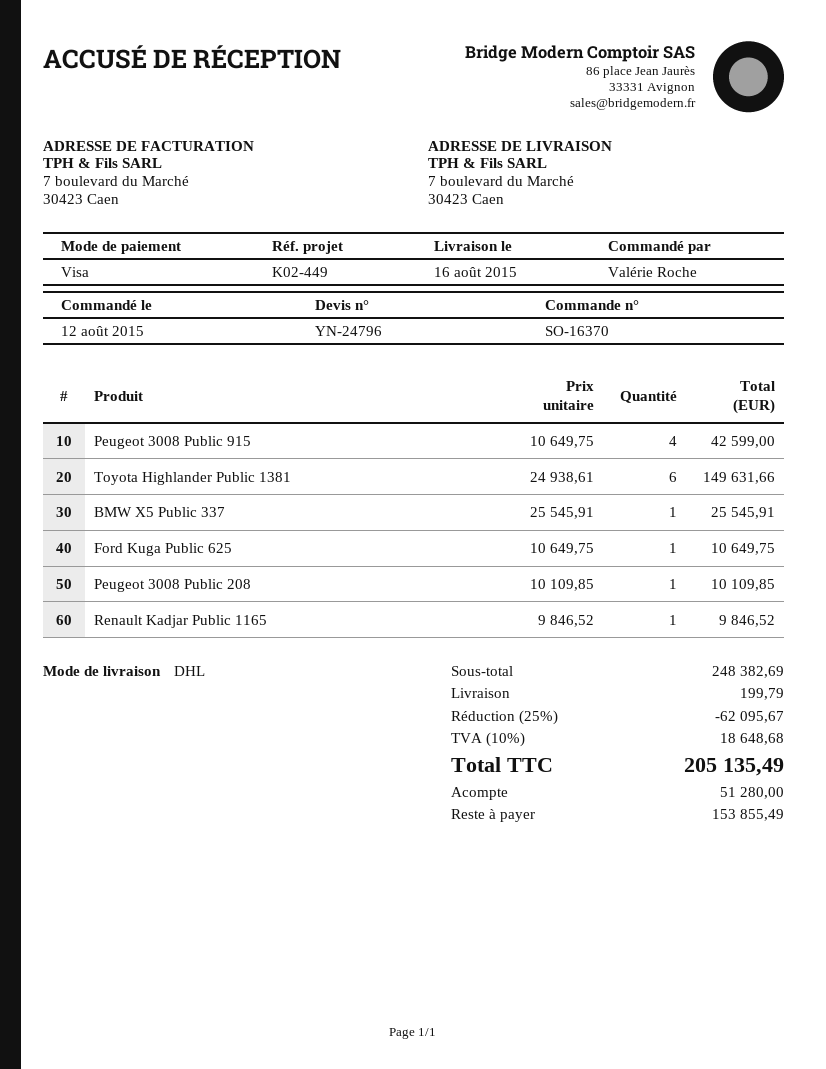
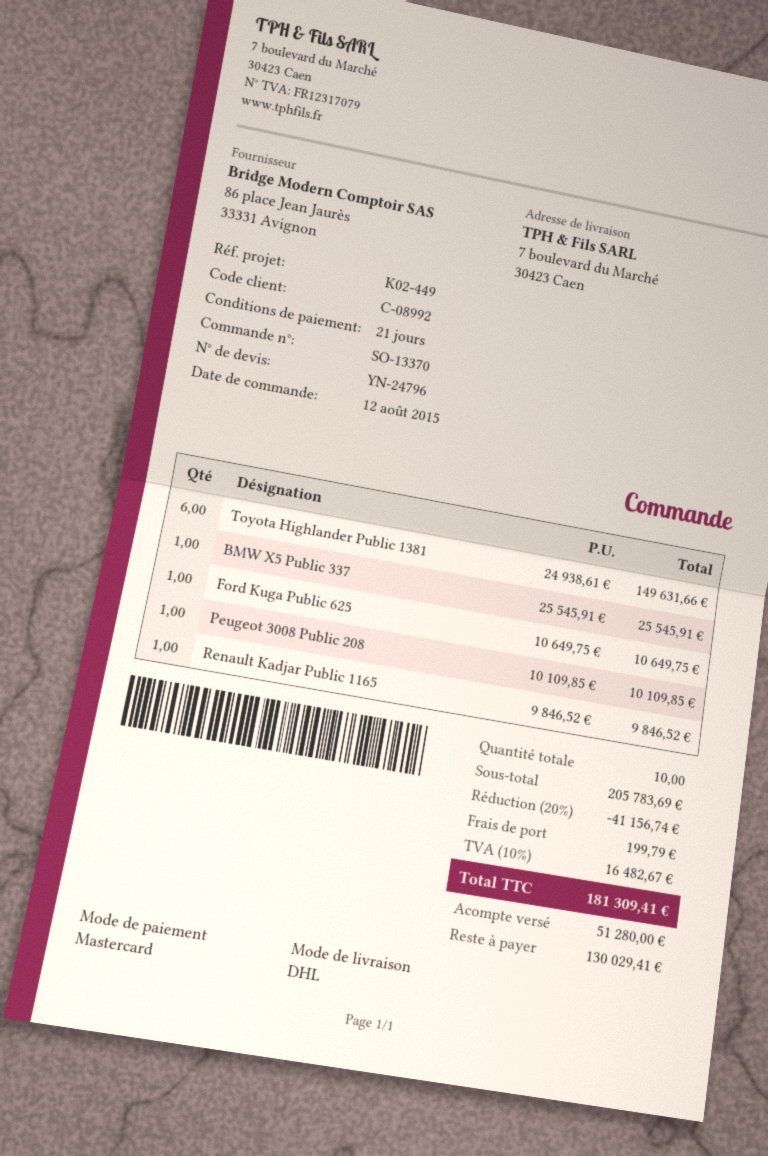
order number: SO-16370 -> SO-13370
payment method: Visa -> Mastercard
Peugeot 3008 Public 915: 4 x 10649.75 = 42599.00 -> none
subtotal: 248382.69 -> 205783.69
discount: 25% = 62095.67 -> 20% = 41156.74
tax: 10% = 18648.68 -> 10% = 16482.67
total: 205135.49 -> 181309.41
balance: 153855.49 -> 130029.41

